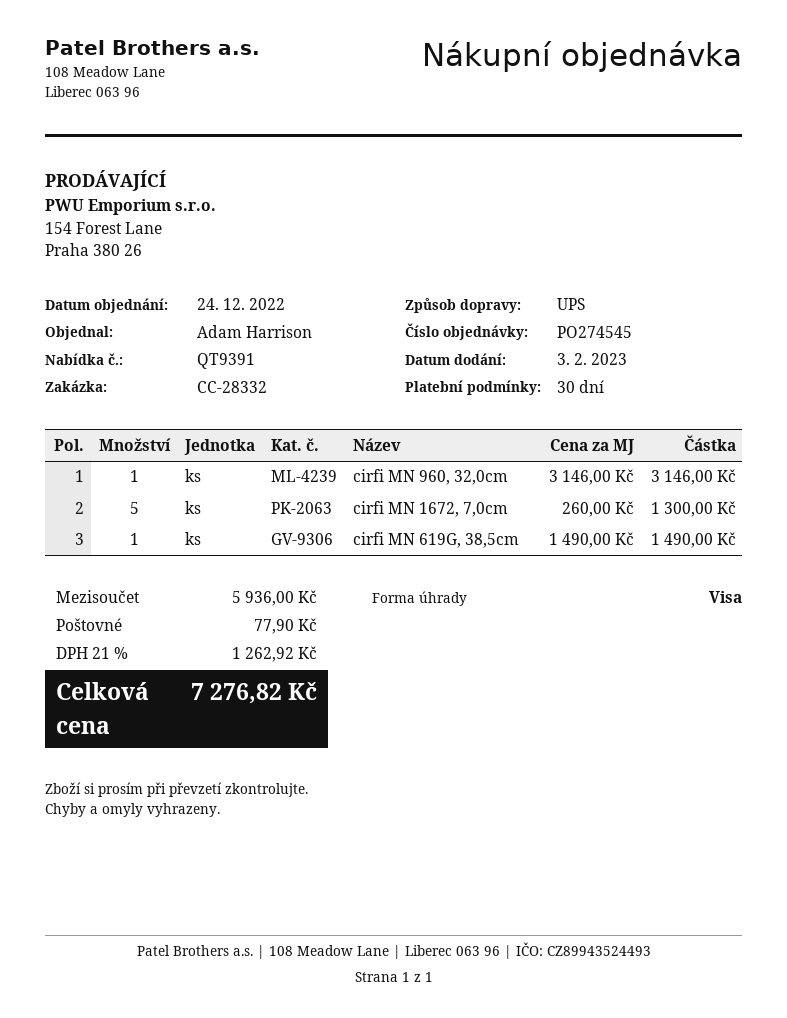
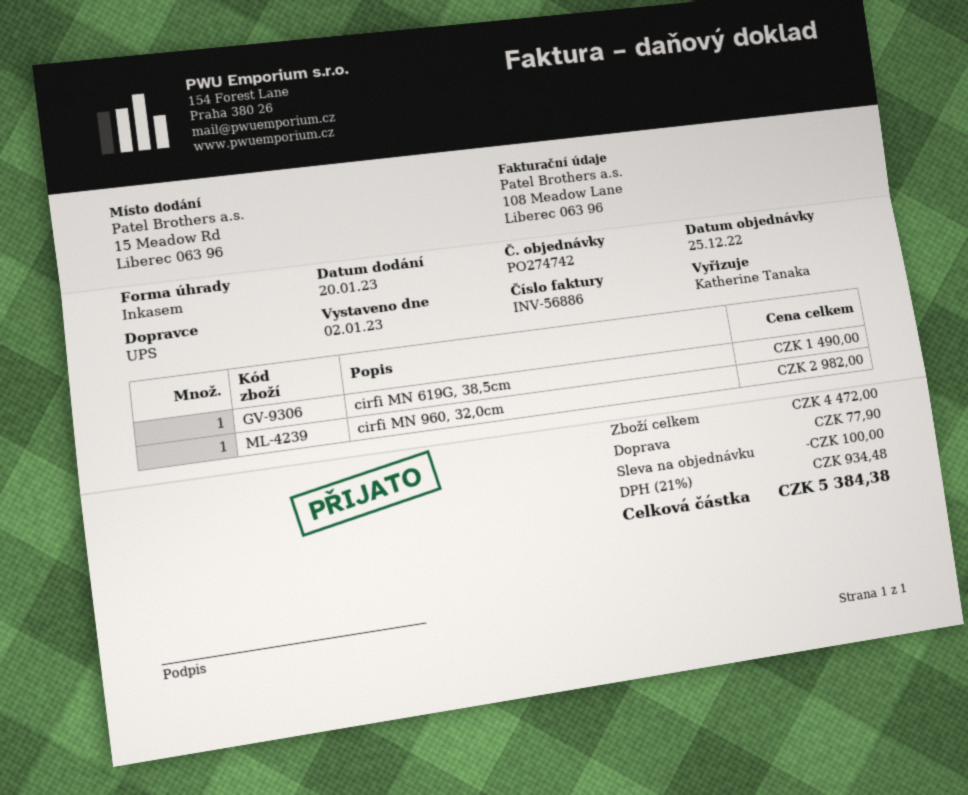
order number: PO274545 -> PO274742
order date: 2022-12-24 -> 2022-12-25
delivery date: 2023-02-03 -> 2023-01-20
payment method: Visa -> direct debit
cirfi MN 960, 32,0cm: 1 for 3146.00 -> 1 for 2982.00
cirfi MN 1672, 7,0cm: 5 for 1300.00 -> none
subtotal: 5936.00 -> 4472.00
discount: none -> 100.00
tax: 21% = 1262.92 -> 21% = 934.48
total: 7276.82 -> 5384.38

